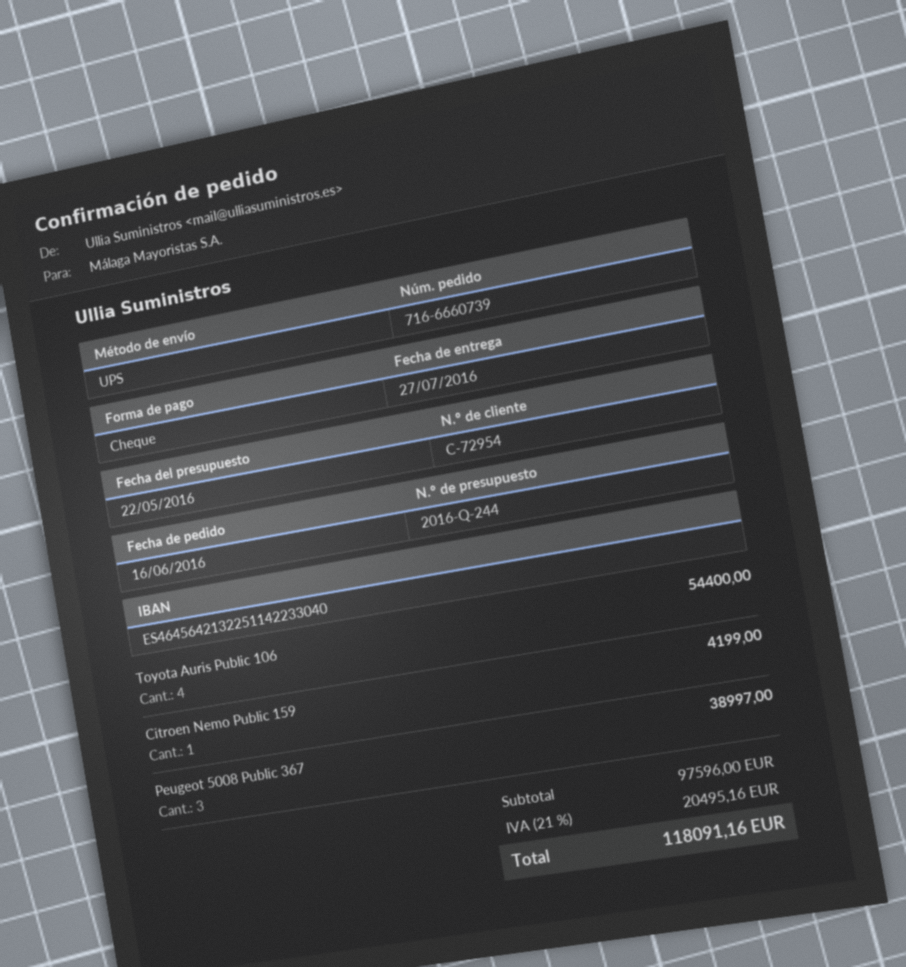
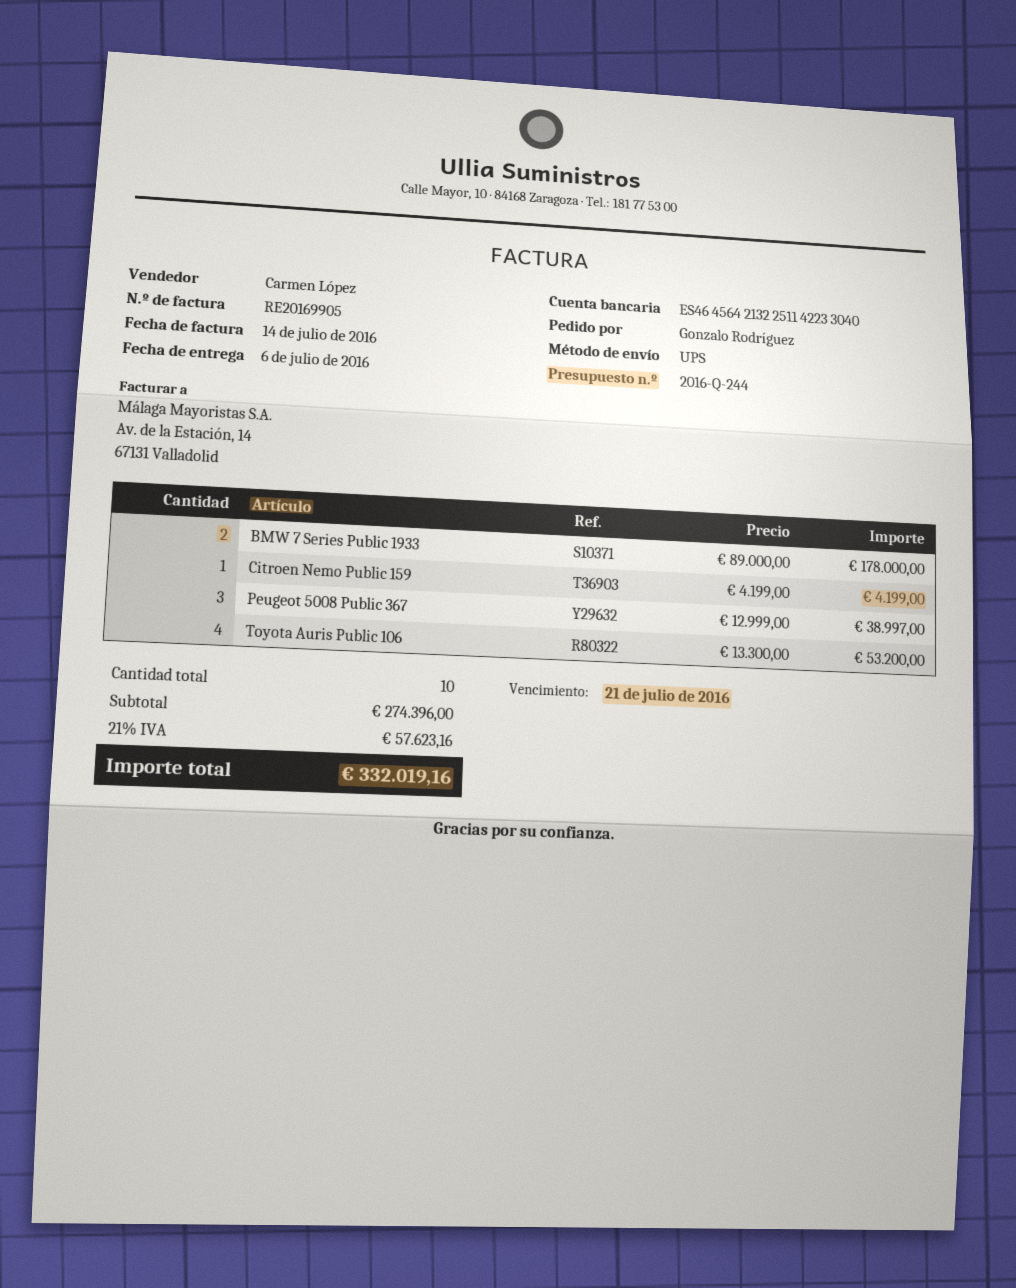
delivery date: 2016-07-27 -> 2016-07-06
Toyota Auris Public 106: 4 for 54400.00 -> 4 for 53200.00
BMW 7 Series Public 1933: none -> 2 for 178000.00
subtotal: 97596.00 -> 274396.00
tax: 21% = 20495.16 -> 21% = 57623.16
total: 118091.16 -> 332019.16

